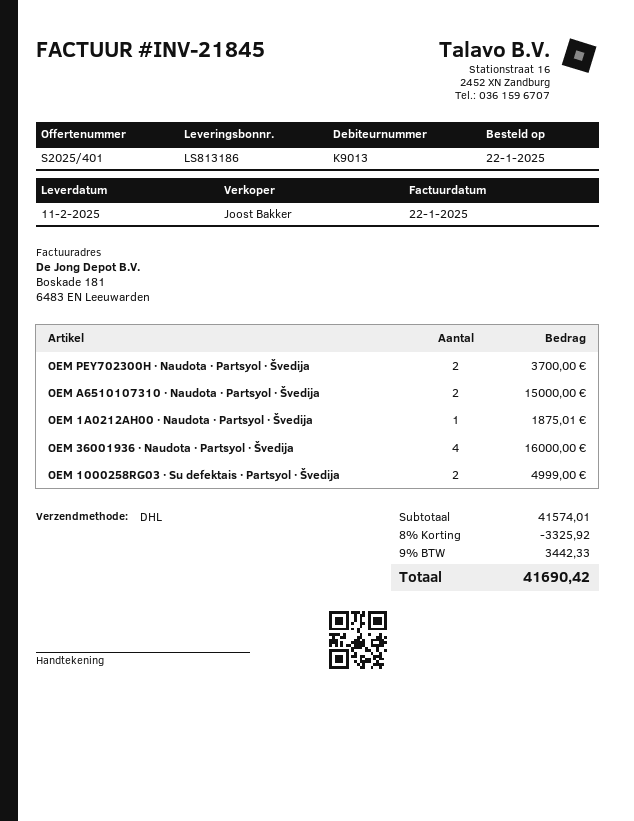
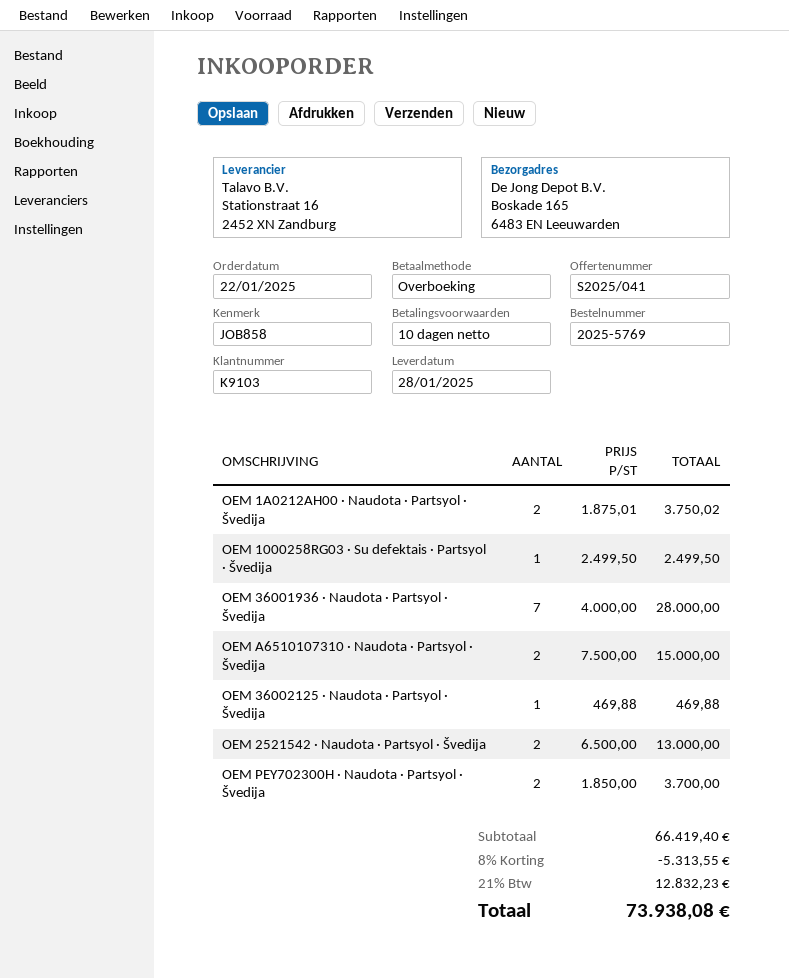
quote number: S2025/401 -> S2025/041
delivery date: 2025-02-11 -> 2025-01-28
customer number: K9013 -> K9103
OEM 1A0212AH00 · Naudota · Partsyol · Švedija: 1 for 1875.01 -> 2 for 3750.02
OEM 36001936 · Naudota · Partsyol · Švedija: 4 for 16000.00 -> 7 for 28000.00
OEM 1000258RG03 · Su defektais · Partsyol · Švedija: 2 for 4999.00 -> 1 for 2499.50
OEM 36002125 · Naudota · Partsyol · Švedija: none -> 1 for 469.88
OEM 2521542 · Naudota · Partsyol · Švedija: none -> 2 for 13000.00
subtotal: 41574.01 -> 66419.40
discount: 8% = 3325.92 -> 8% = 5313.55
tax: 9% = 3442.33 -> 21% = 12832.23
total: 41690.42 -> 73938.08

